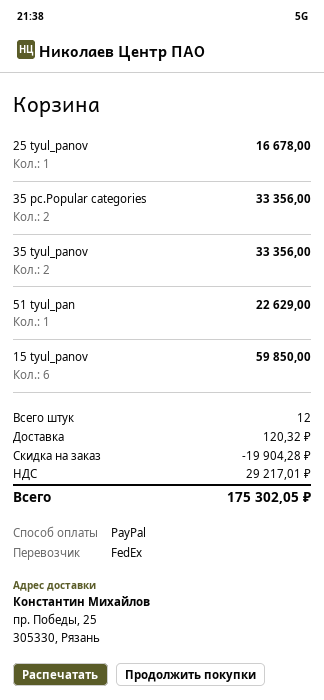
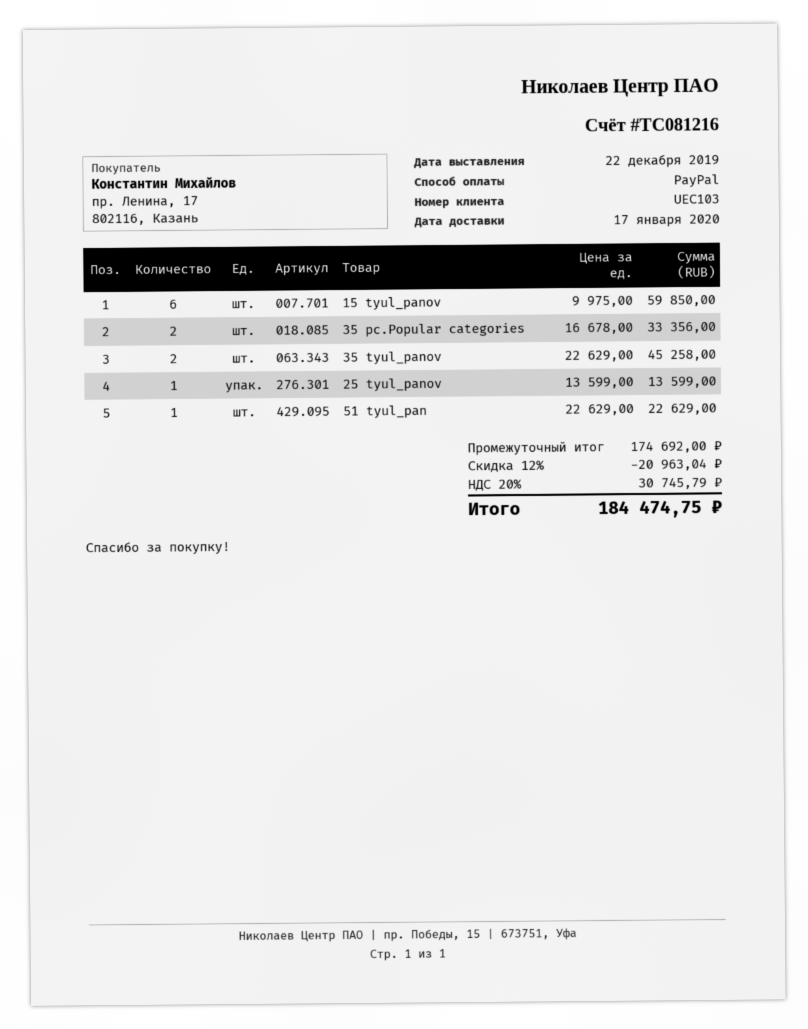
25 tyul_panov: 1 for 16678.00 -> 1 for 13599.00
35 tyul_panov: 2 for 33356.00 -> 2 for 45258.00
discount: 19904.28 -> 20963.04
shipping: 120.32 -> none
tax: 29217.01 -> 30745.79
total: 175302.05 -> 184474.75

